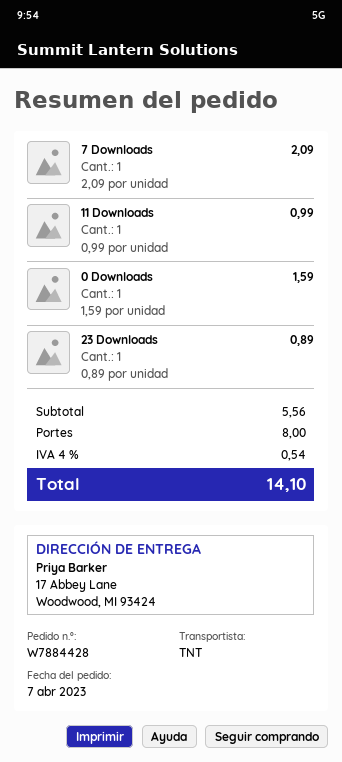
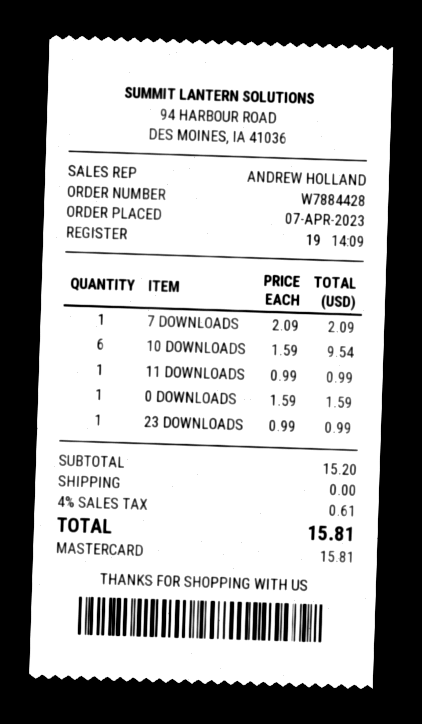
23 Downloads: 1 x 0.89 = 0.89 -> 1 x 0.99 = 0.99
10 DOWNLOADS: none -> 6 x 1.59 = 9.54
subtotal: 5.56 -> 15.20
shipping: 8.00 -> 0.00
tax: 4% = 0.54 -> 4% = 0.61
total: 14.10 -> 15.81

